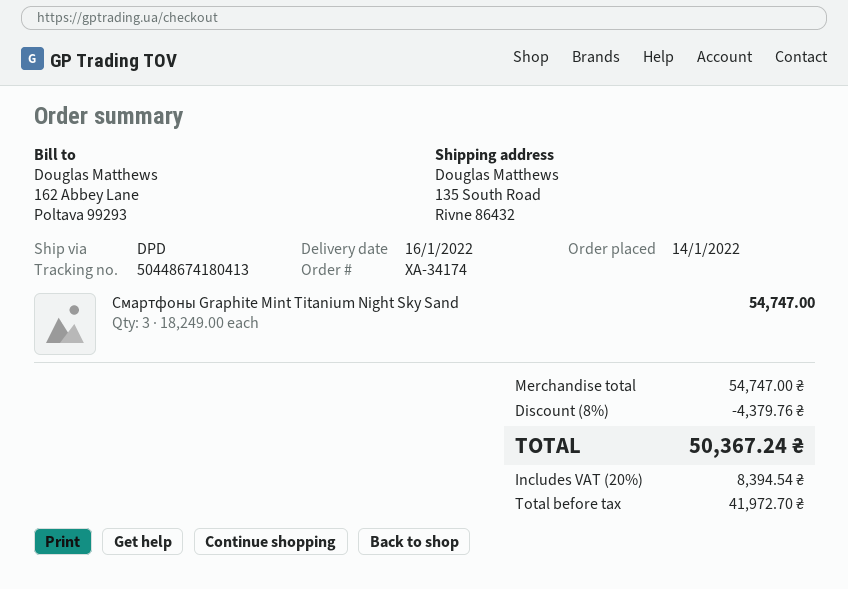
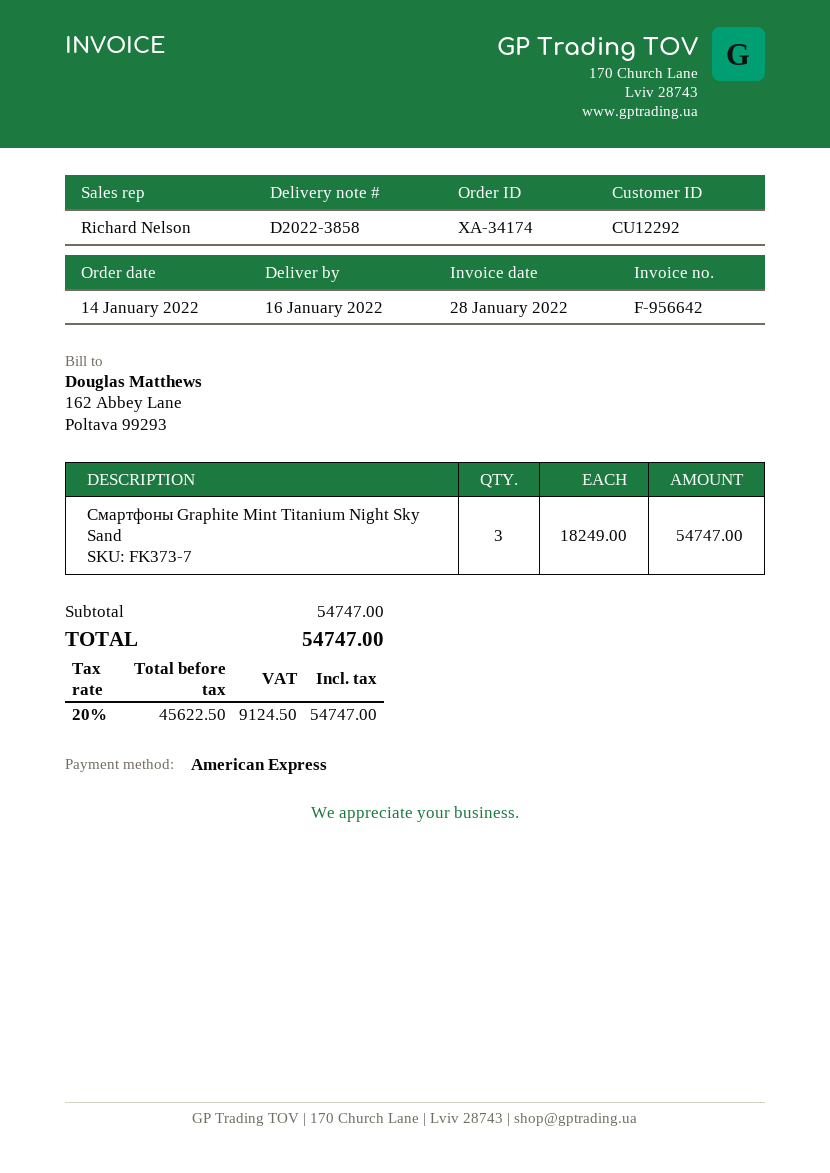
discount: 8% = 4379.76 -> none
net: 41972.70 -> 45622.50
tax: 20% = 8394.54 -> 20% = 9124.50
total: 50367.24 -> 54747.00

